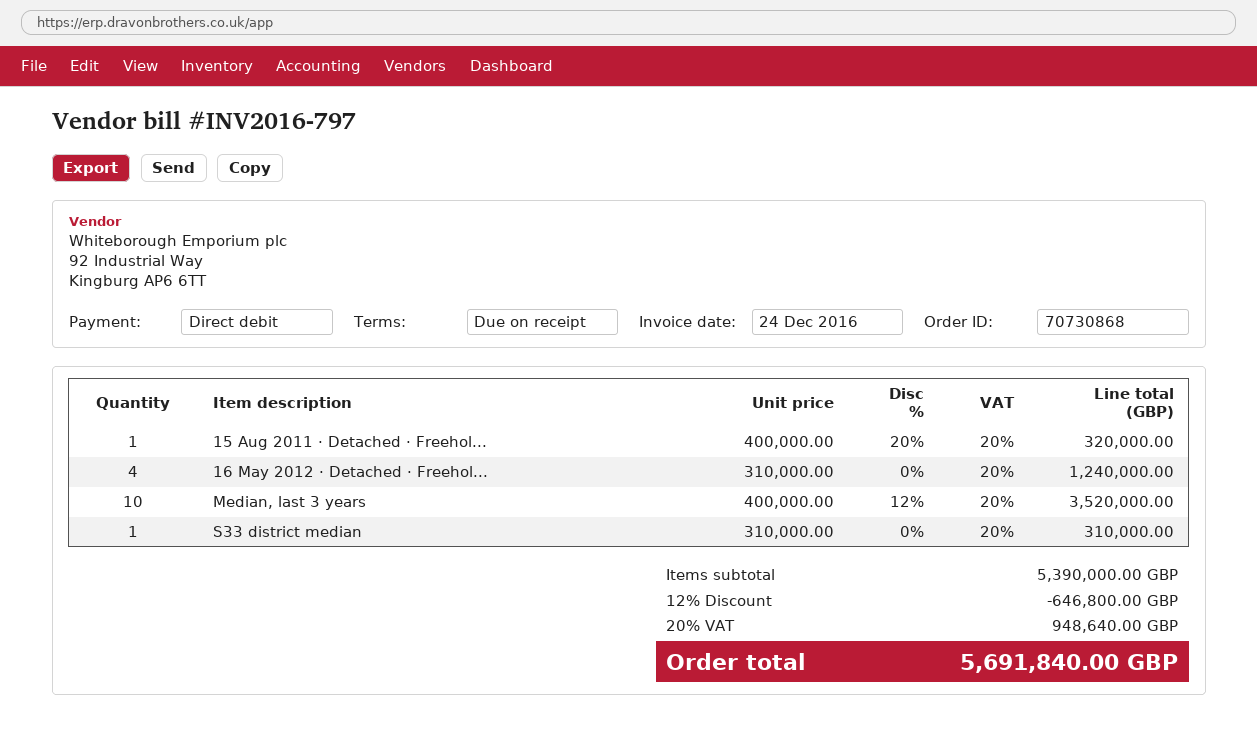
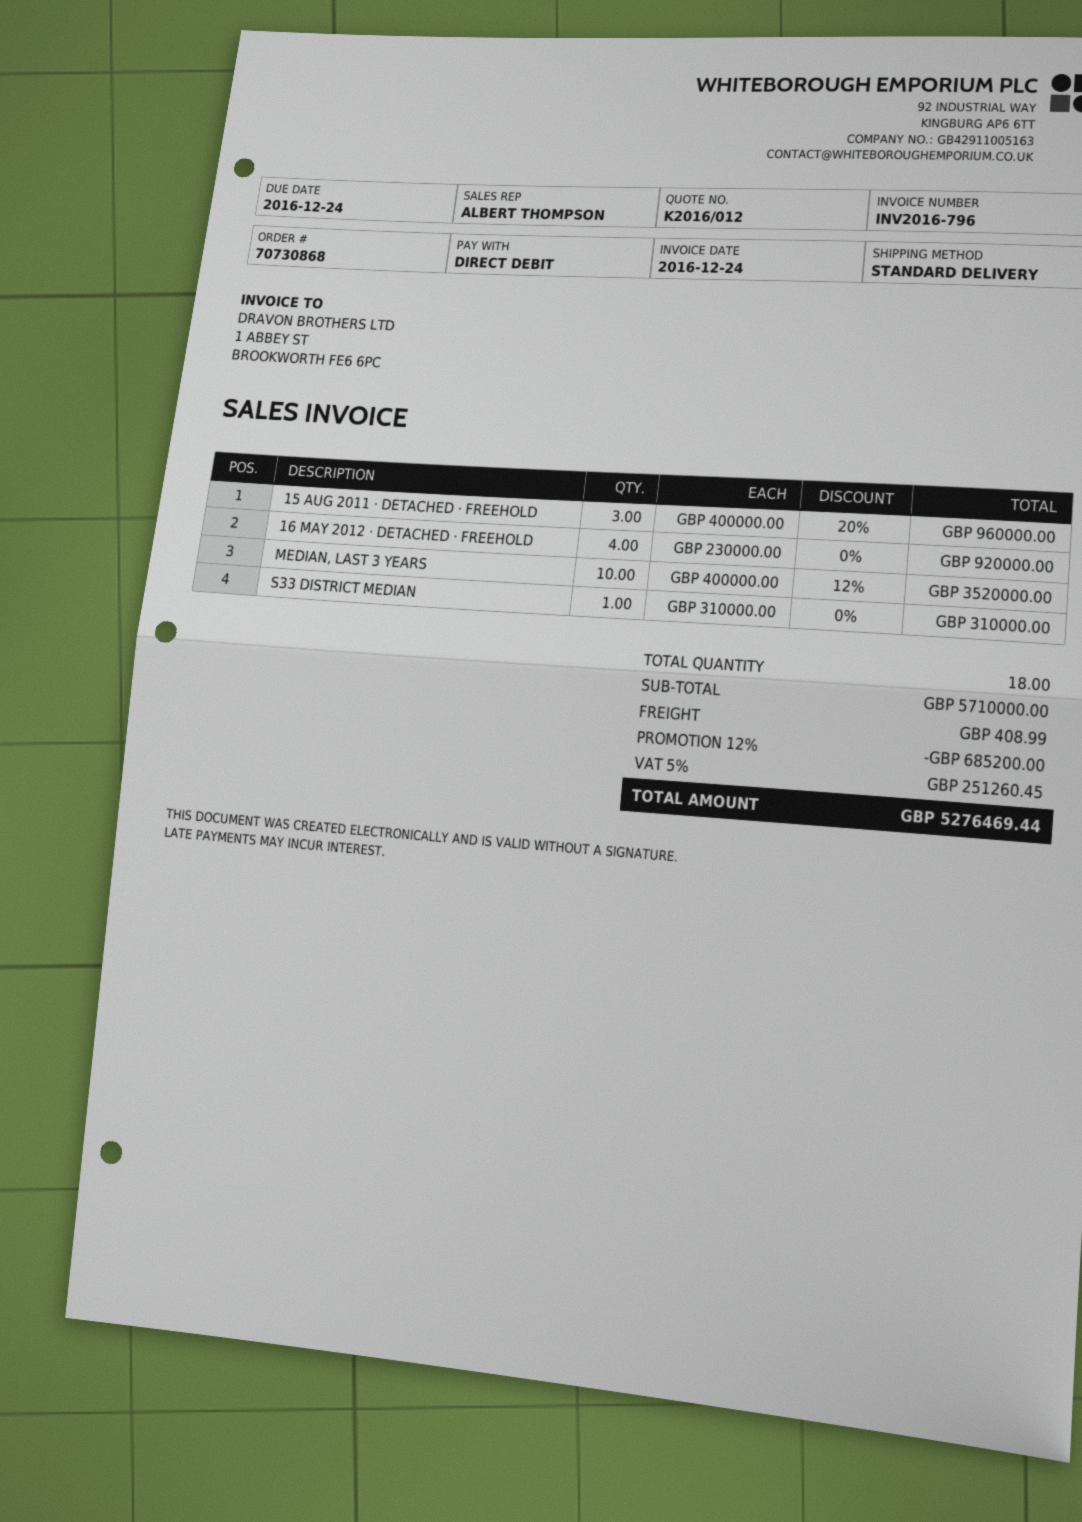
invoice number: INV2016-797 -> INV2016-796
15 Aug 2011 · Detached · Freehol...: 1 x 400000.00 - 20% = 320000.00 -> 3 x 400000.00 - 20% = 960000.00
16 May 2012 · Detached · Freehol...: 4 x 310000.00 = 1240000.00 -> 4 x 230000.00 = 920000.00
subtotal: 5390000.00 -> 5710000.00
discount: 12% = 646800.00 -> 12% = 685200.00
shipping: none -> 408.99
tax: 20% = 948640.00 -> 5% = 251260.45
total: 5691840.00 -> 5276469.44

